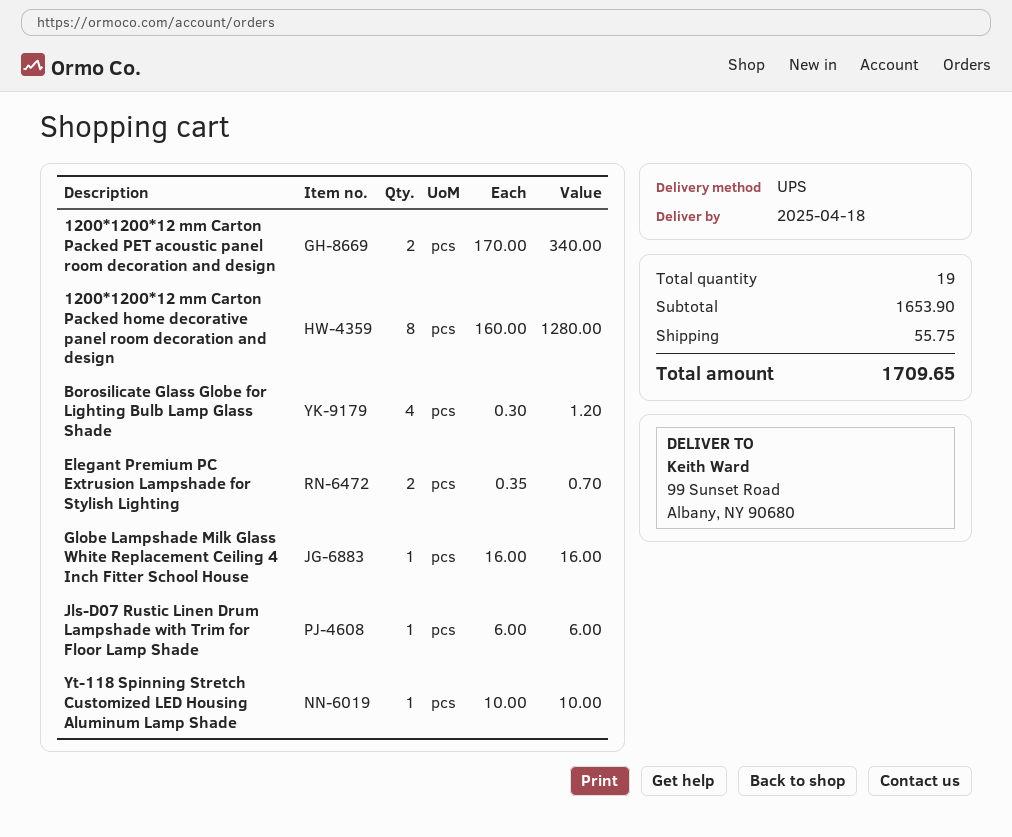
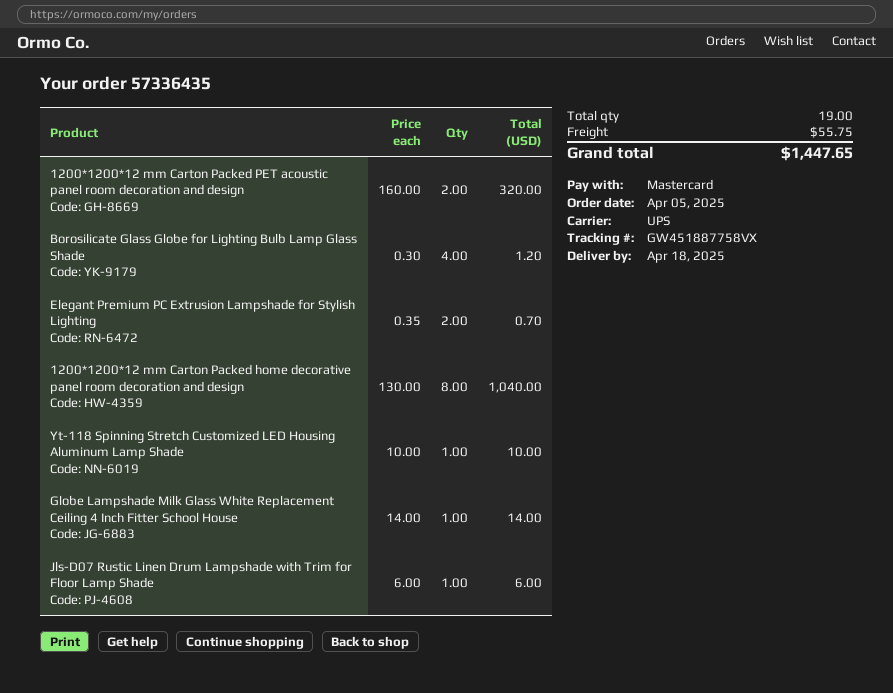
1200*1200*12 mm Carton Packed PET acoustic panel room decoration and design: 2 x 170.00 = 340.00 -> 2 x 160.00 = 320.00
1200*1200*12 mm Carton Packed home decorative panel room decoration and design: 8 x 160.00 = 1280.00 -> 8 x 130.00 = 1040.00
Globe Lampshade Milk Glass White Replacement Ceiling 4 Inch Fitter School House: 1 x 16.00 = 16.00 -> 1 x 14.00 = 14.00
total: 1709.65 -> 1447.65

